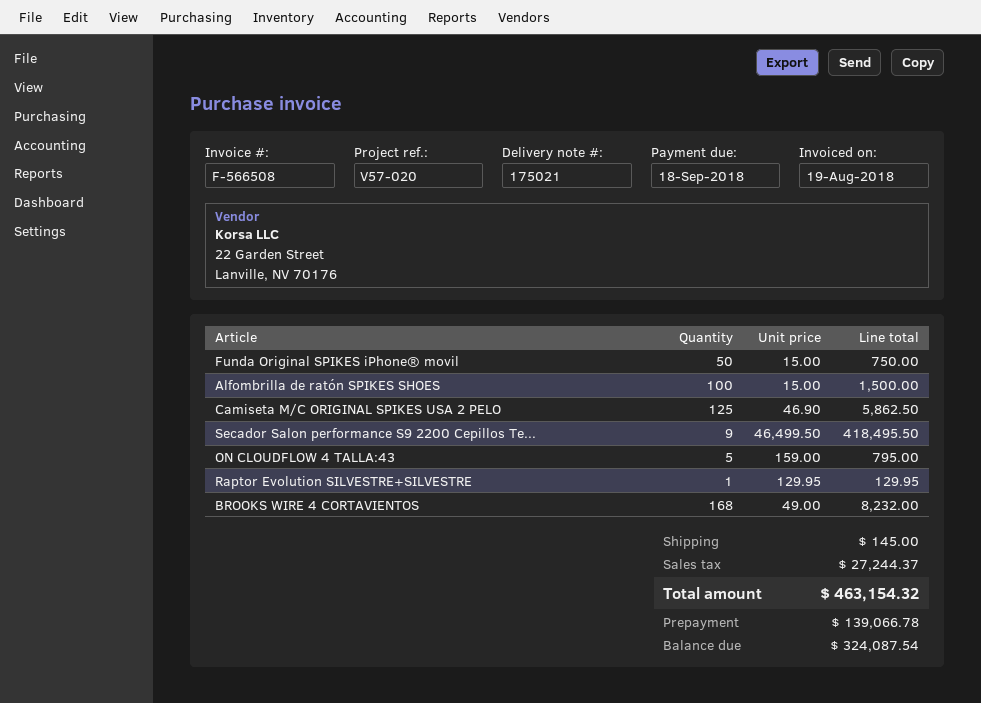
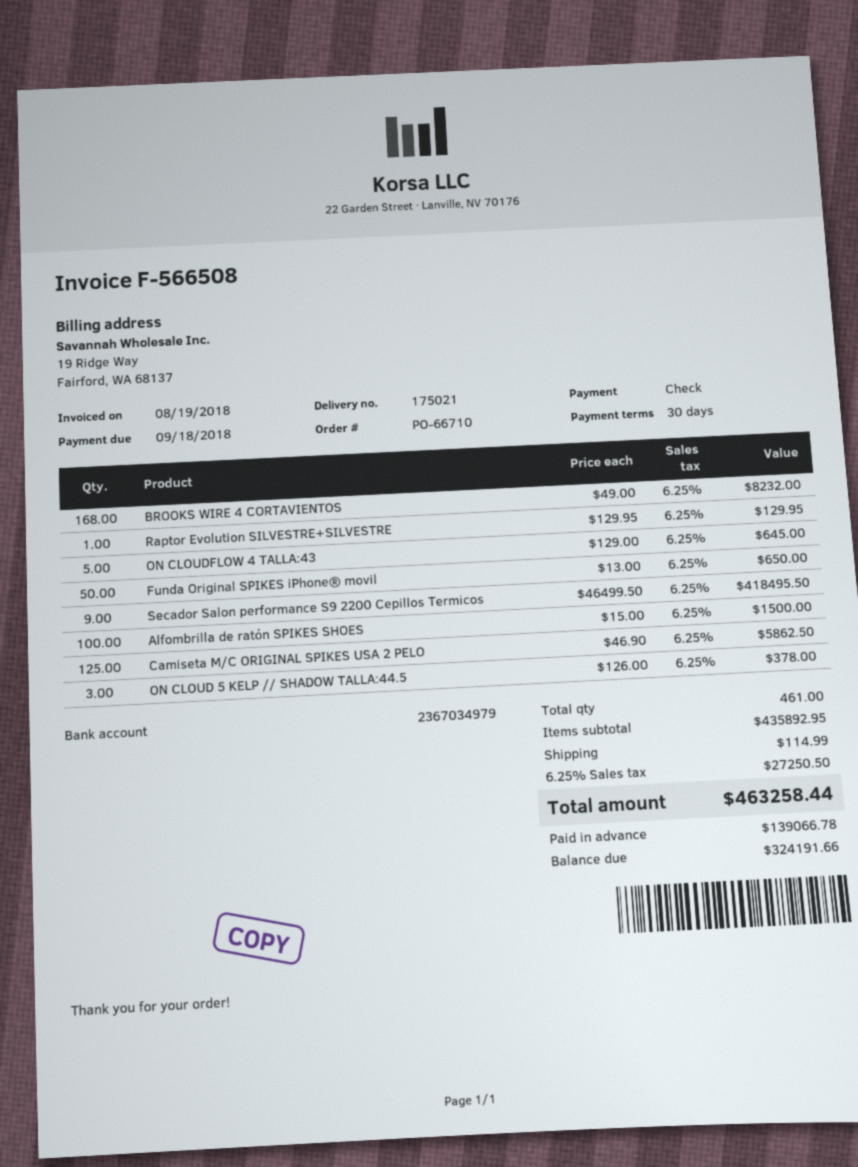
Funda Original SPIKES iPhone® movil: 50 x 15.00 = 750.00 -> 50 x 13.00 = 650.00
ON CLOUDFLOW 4 TALLA:43: 5 x 159.00 = 795.00 -> 5 x 129.00 = 645.00
ON CLOUD 5 KELP // SHADOW TALLA:44.5: none -> 3 x 126.00 = 378.00
shipping: 145.00 -> 114.99
tax: 27244.37 -> 27250.50
total: 463154.32 -> 463258.44
balance: 324087.54 -> 324191.66

